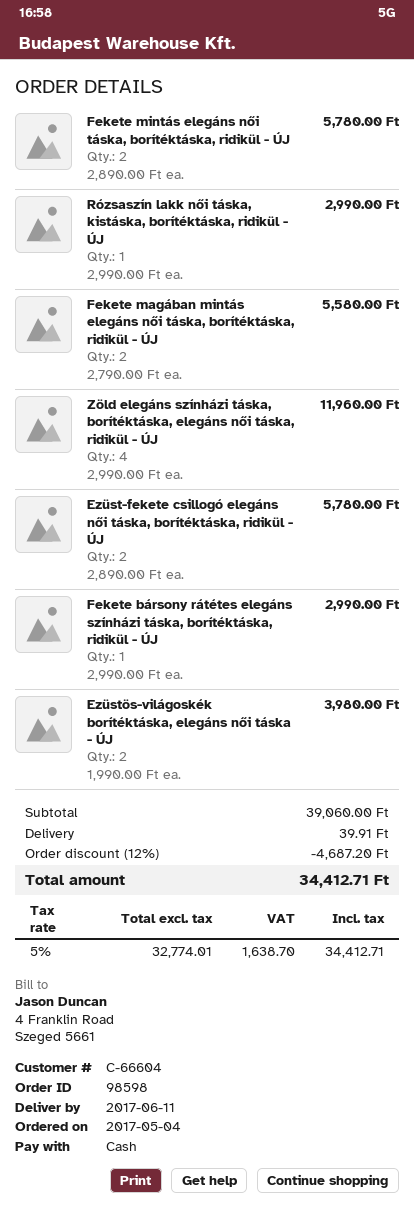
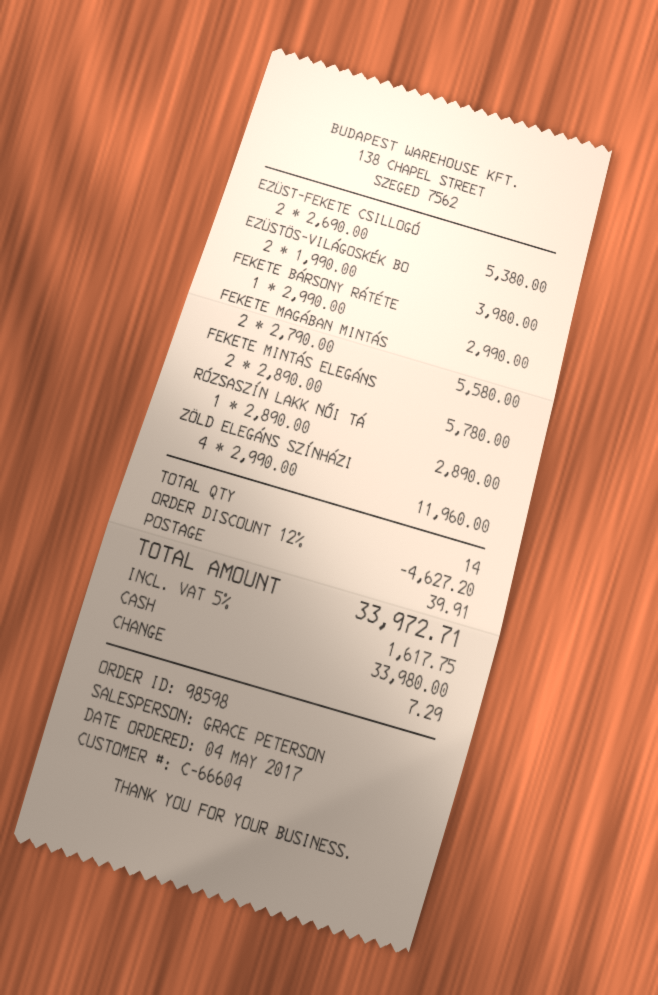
Rózsaszín lakk női táska, kistáska, borítéktáska, ridikül - ÚJ: 1 x 2990.00 = 2990.00 -> 1 x 2890.00 = 2890.00
Ezüst-fekete csillogó elegáns női táska, borítéktáska, ridikül - ÚJ: 2 x 2890.00 = 5780.00 -> 2 x 2690.00 = 5380.00
discount: 12% = 4687.20 -> 12% = 4627.20
tax: 5% = 1638.70 -> 5% = 1617.75
total: 34412.71 -> 33972.71

